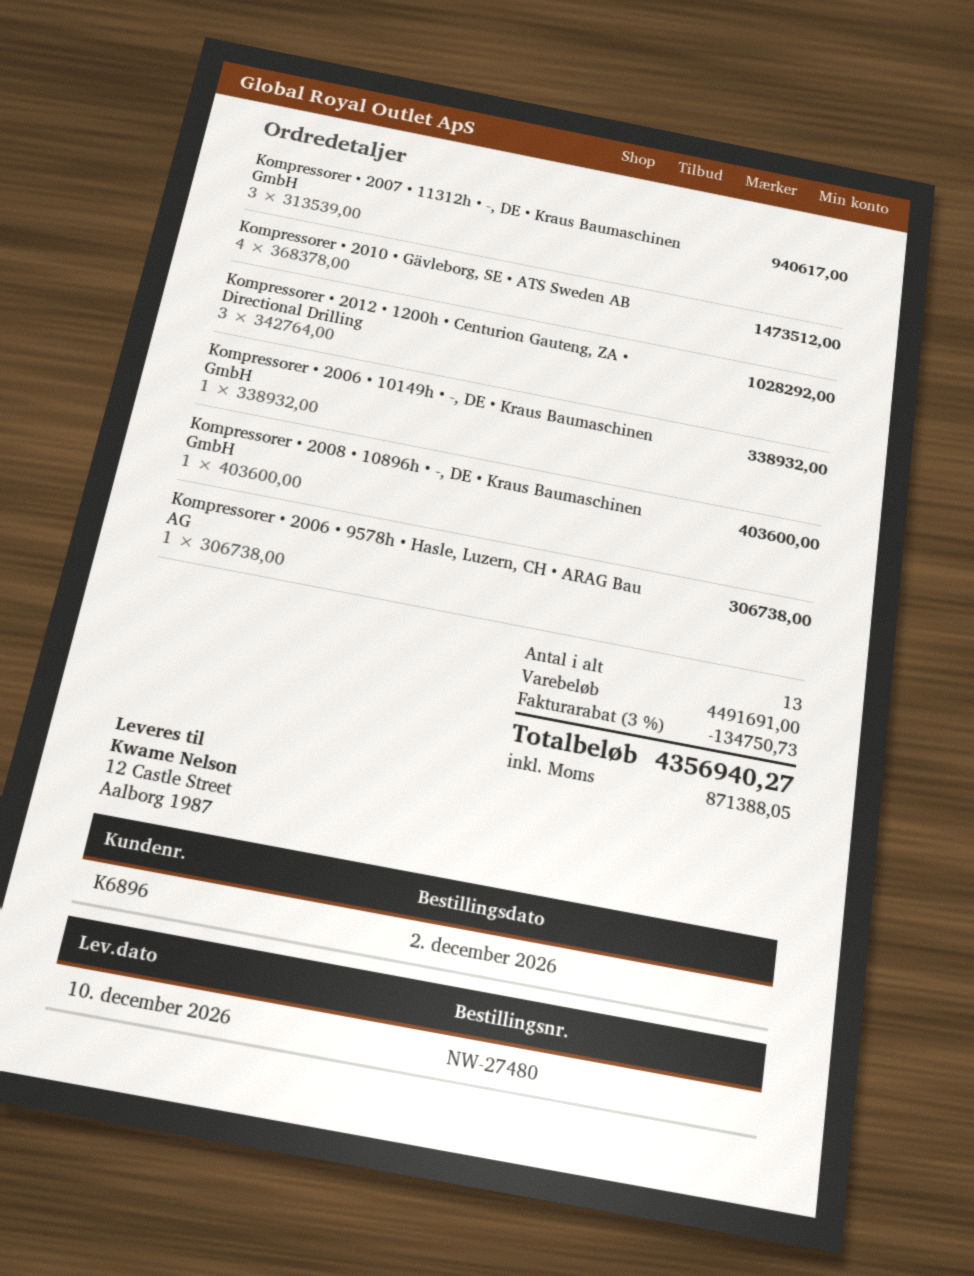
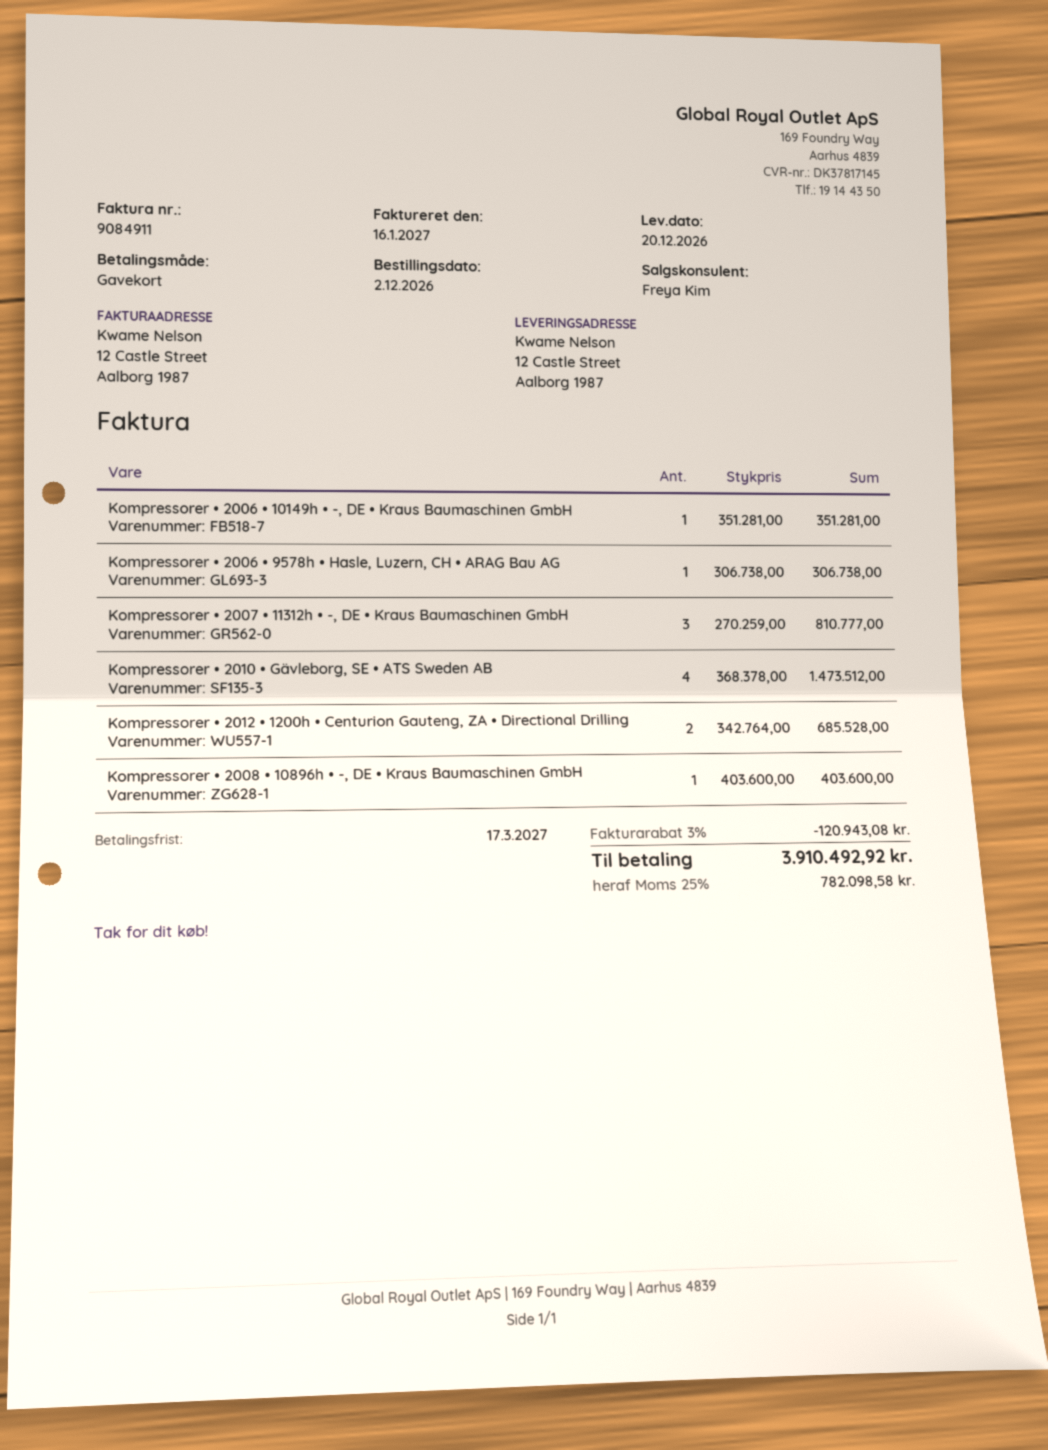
delivery date: 2026-12-10 -> 2026-12-20
Kompressorer • 2007 • 11312h • -, DE • Kraus Baumaschinen GmbH: 3 x 313539.00 = 940617.00 -> 3 x 270259.00 = 810777.00
Kompressorer • 2012 • 1200h • Centurion Gauteng, ZA • Directional Drilling: 3 x 342764.00 = 1028292.00 -> 2 x 342764.00 = 685528.00
Kompressorer • 2006 • 10149h • -, DE • Kraus Baumaschinen GmbH: 1 x 338932.00 = 338932.00 -> 1 x 351281.00 = 351281.00
discount: 3% = 134750.73 -> 3% = 120943.08
tax: 871388.05 -> 782098.58
total: 4356940.27 -> 3910492.92

